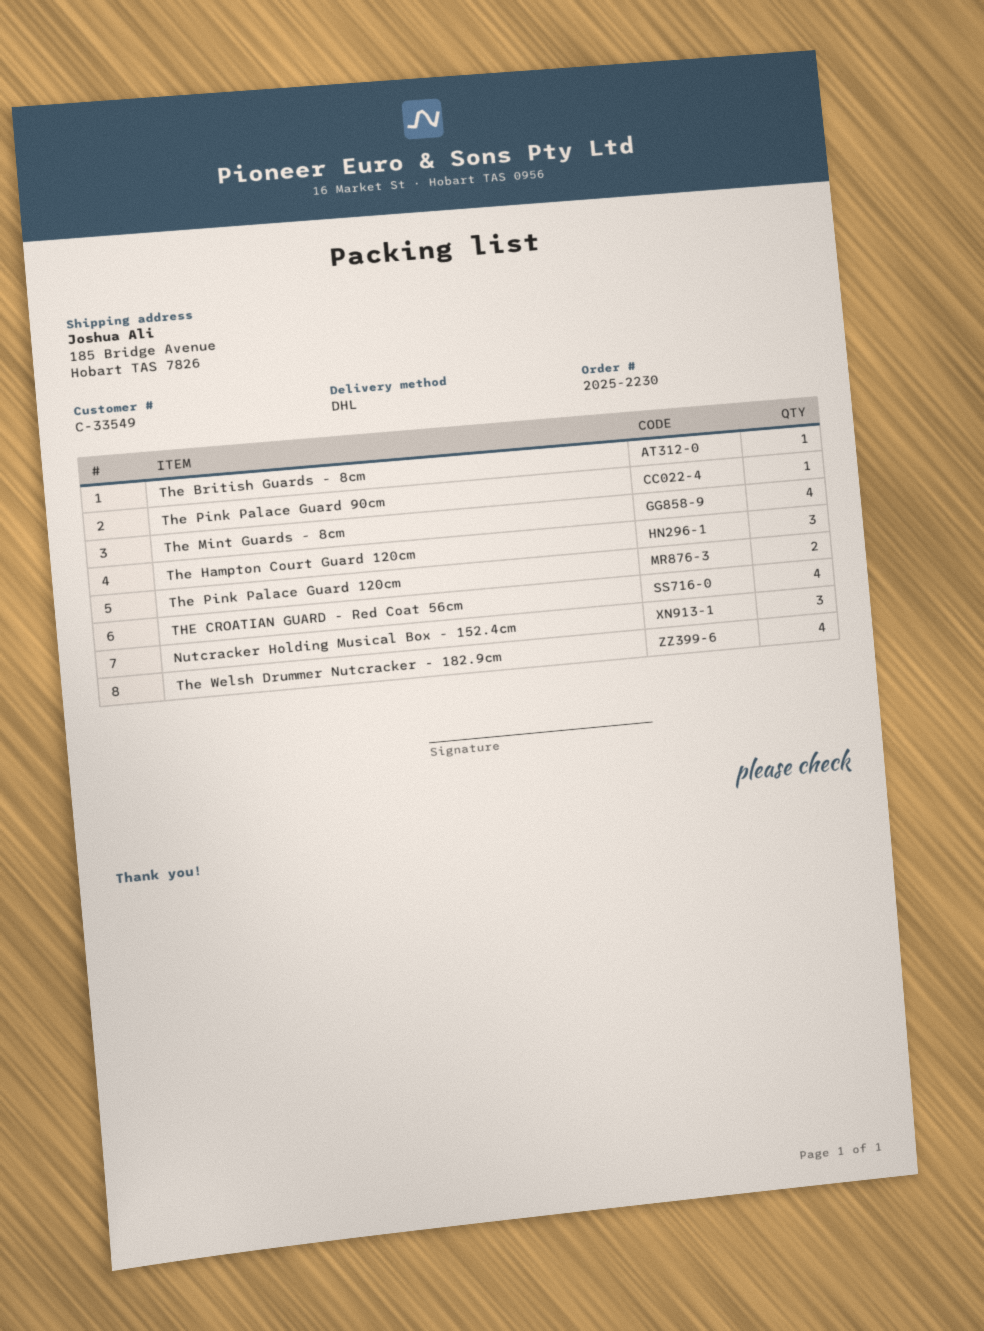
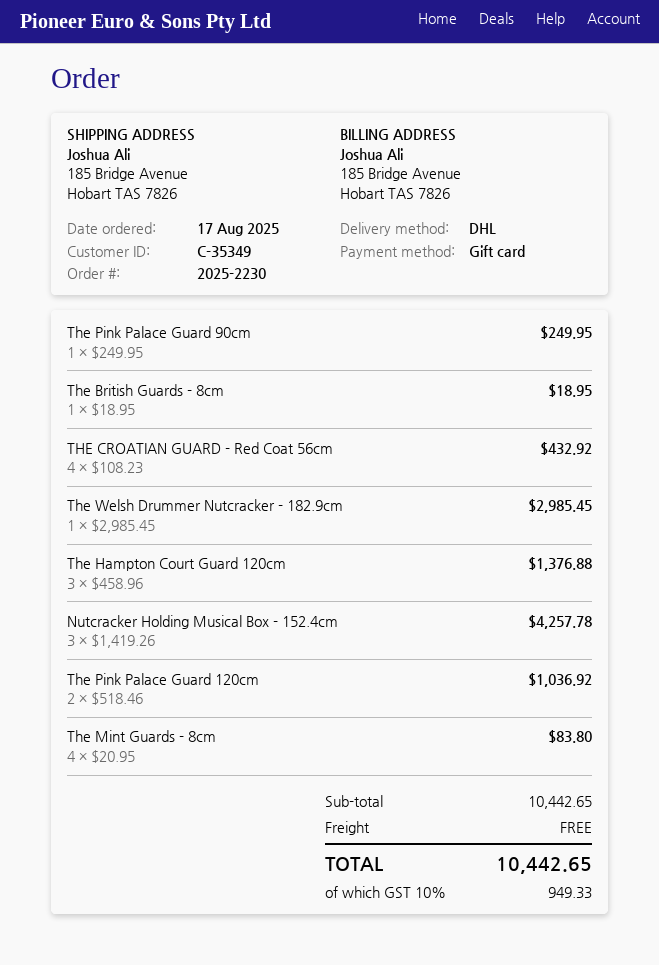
customer number: C-33549 -> C-35349
The Welsh Drummer Nutcracker - 182.9cm: 4 -> 1

